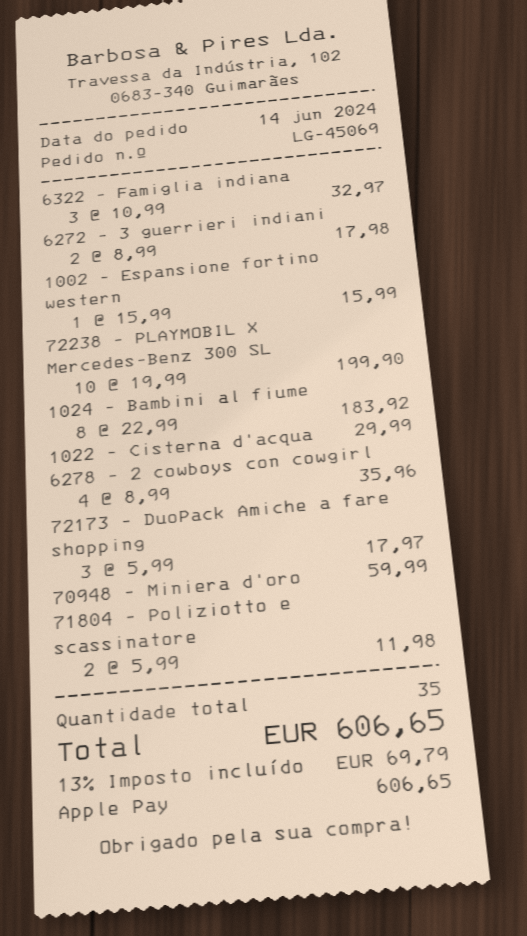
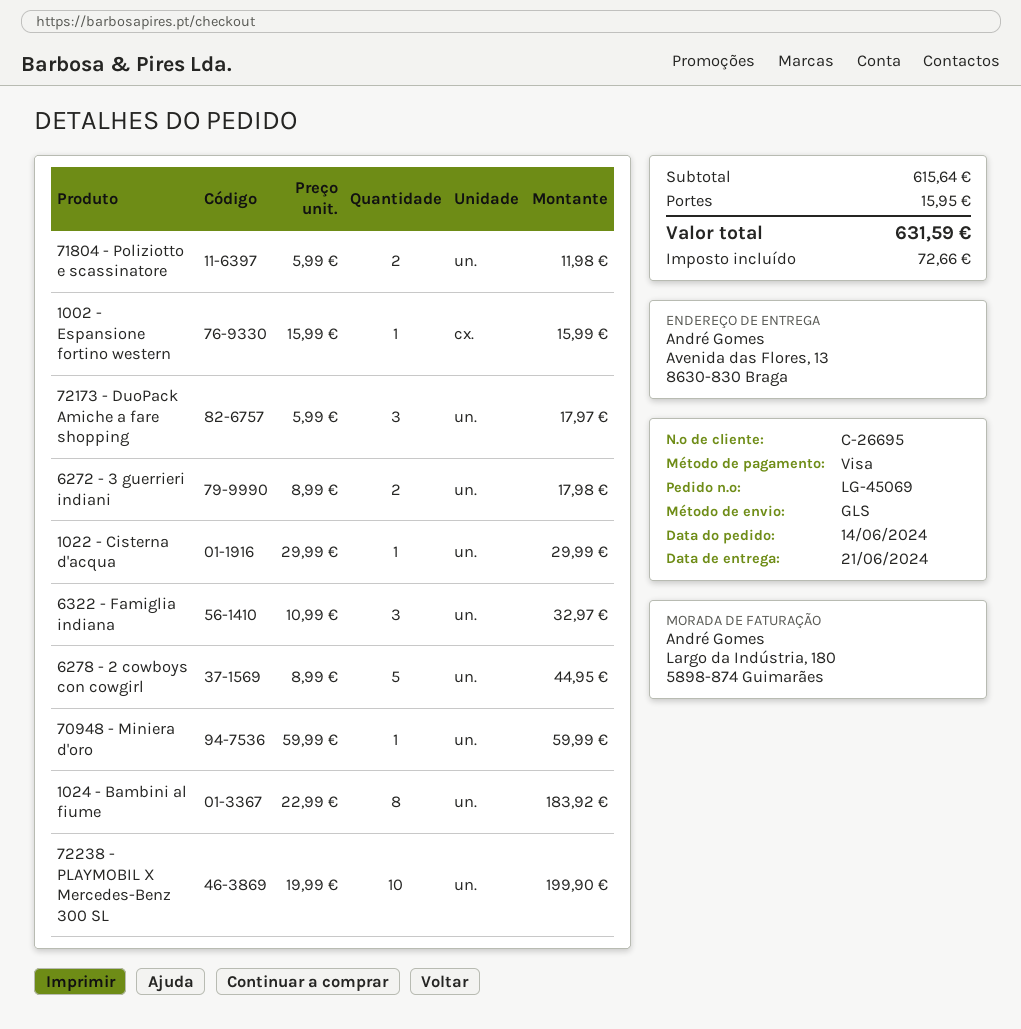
payment method: Apple Pay -> Visa
6278 - 2 cowboys con cowgirl: 4 x 8.99 = 35.96 -> 5 x 8.99 = 44.95
shipping: none -> 15.95
tax: 69.79 -> 72.66
total: 606.65 -> 631.59

